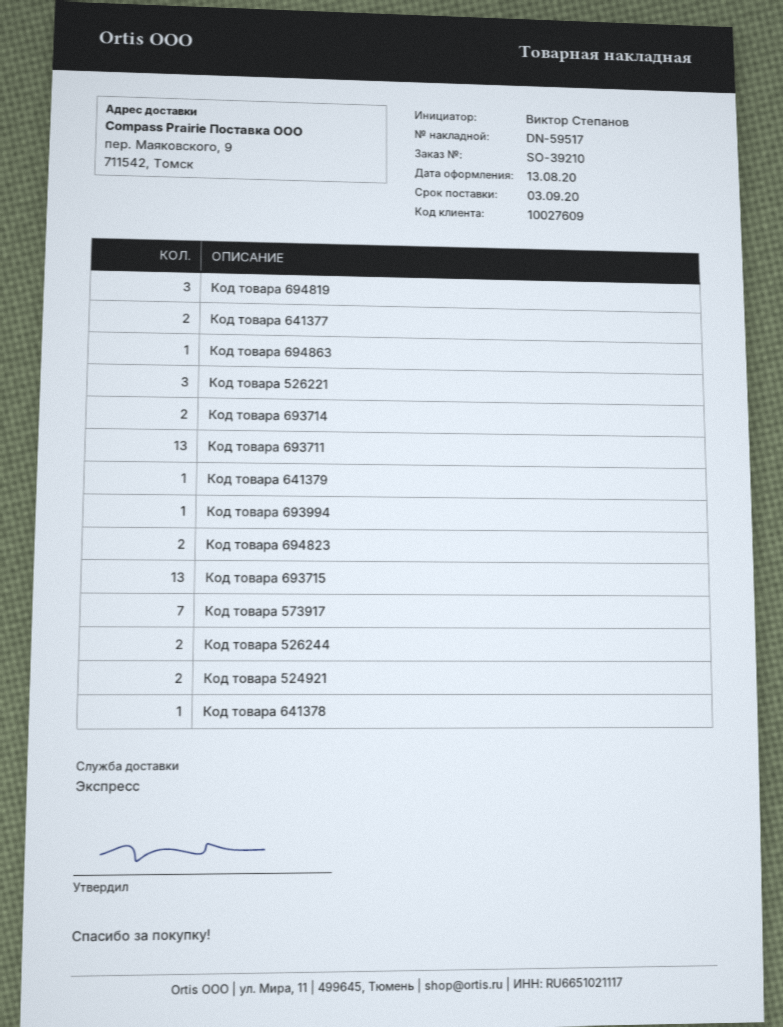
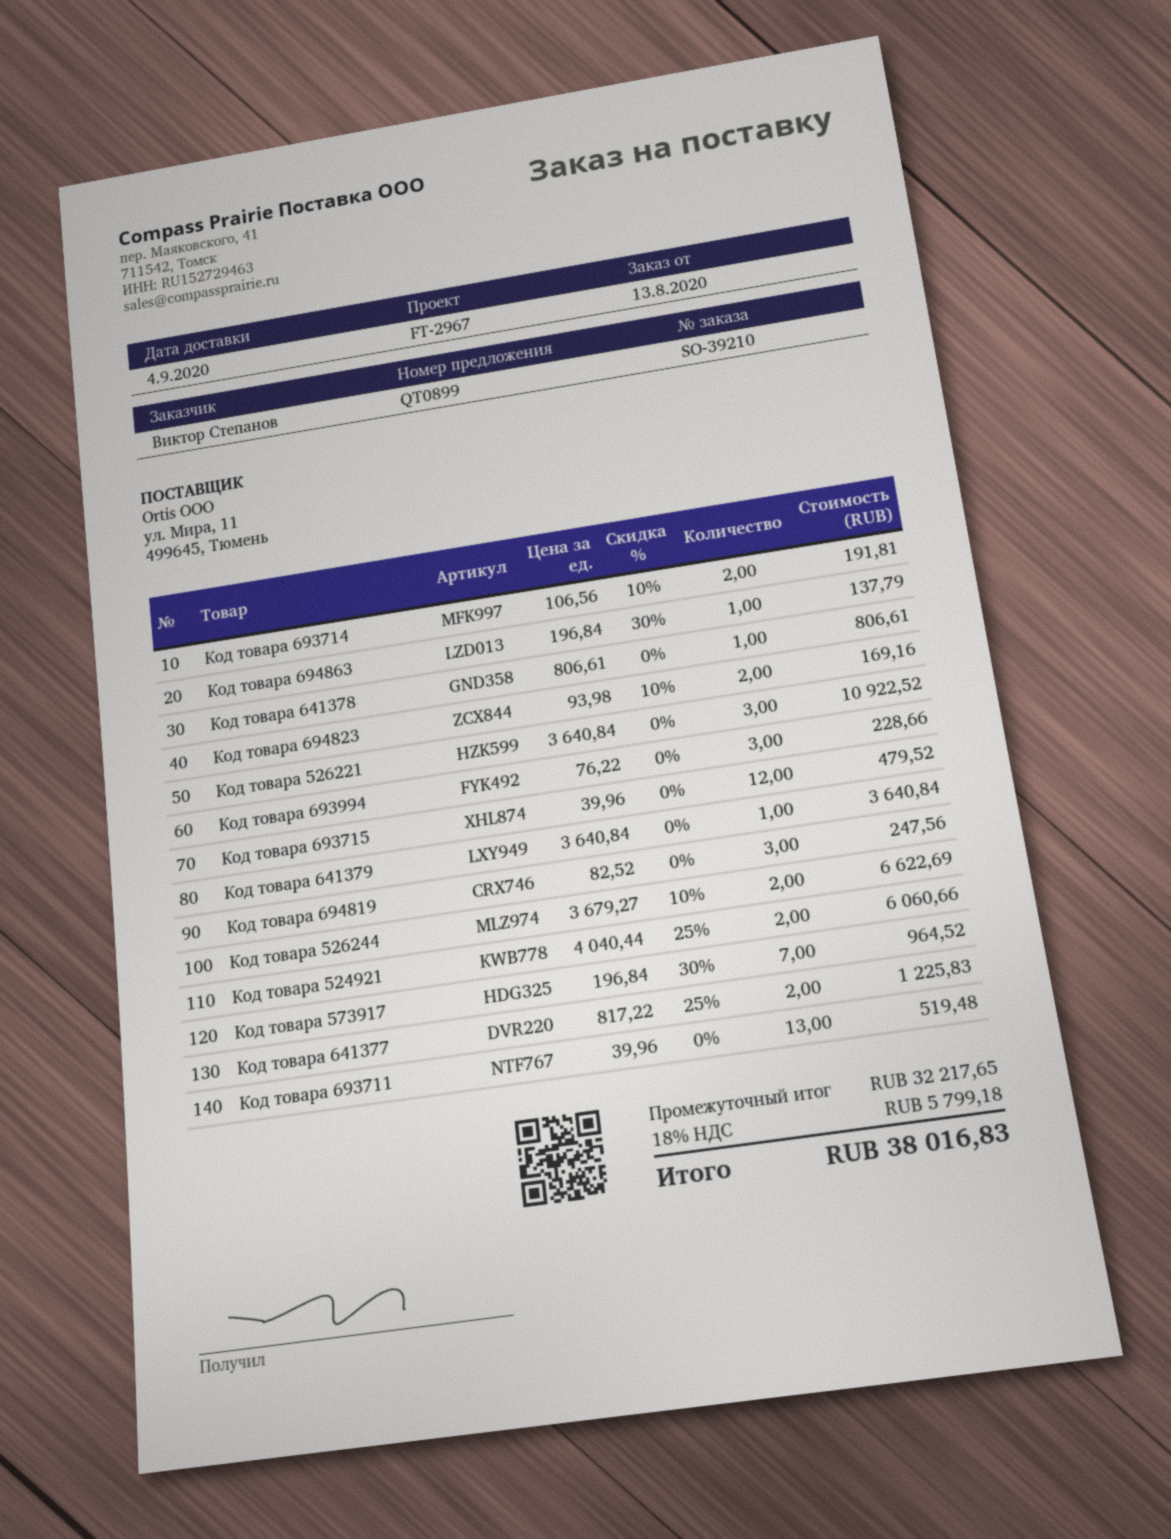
delivery date: 2020-09-03 -> 2020-09-04
Код товара 693994: 1 -> 3
Код товара 693715: 13 -> 12

